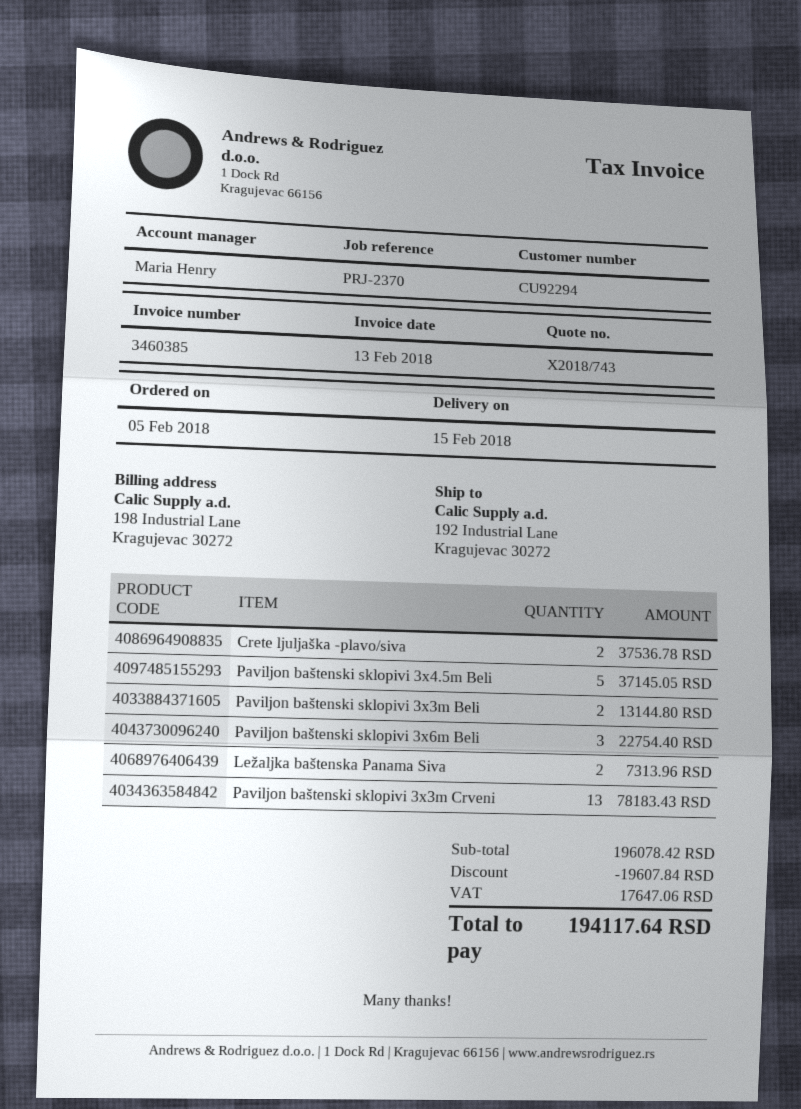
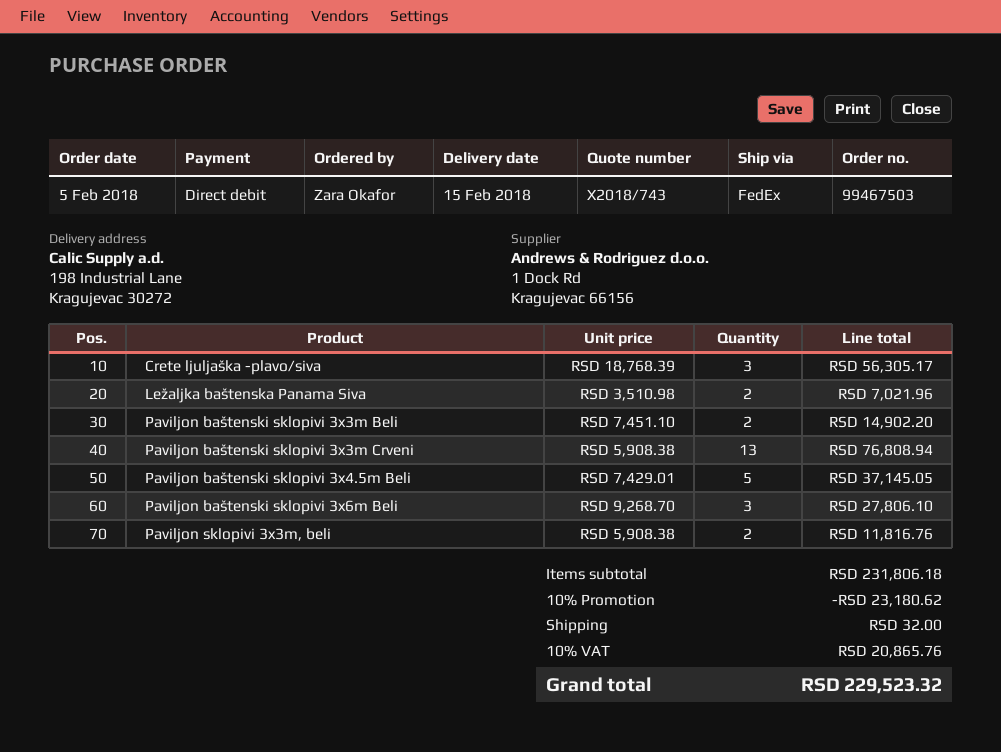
ship to: 192 Industrial Lane, Kragujevac 30272 -> 198 Industrial Lane, Kragujevac 30272
Crete ljuljaška -plavo/siva: 2 for 37536.78 -> 3 for 56305.17
Paviljon baštenski sklopivi 3x3m Beli: 2 for 13144.80 -> 2 for 14902.20
Paviljon baštenski sklopivi 3x6m Beli: 3 for 22754.40 -> 3 for 27806.10
Ležaljka baštenska Panama Siva: 2 for 7313.96 -> 2 for 7021.96
Paviljon baštenski sklopivi 3x3m Crveni: 13 for 78183.43 -> 13 for 76808.94
Paviljon sklopivi 3x3m, beli: none -> 2 for 11816.76
subtotal: 196078.42 -> 231806.18
discount: 19607.84 -> 23180.62
shipping: none -> 32.00
tax: 17647.06 -> 20865.76
total: 194117.64 -> 229523.32

